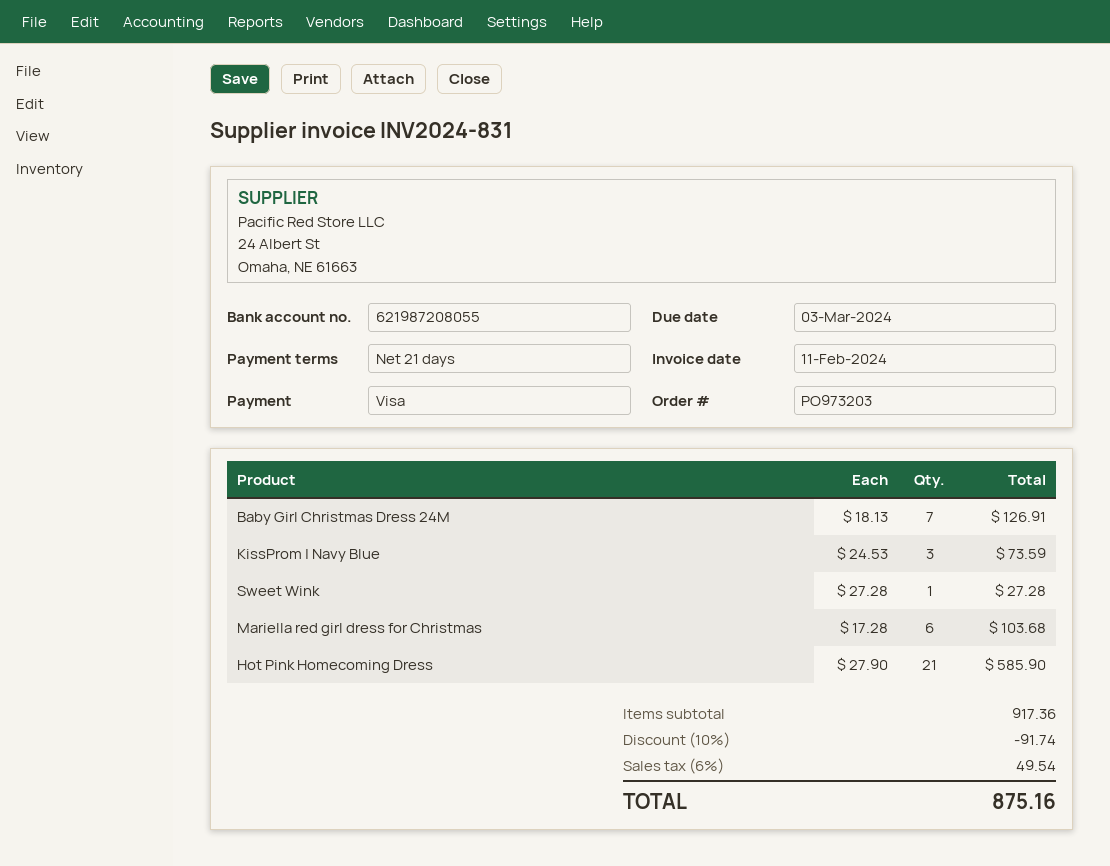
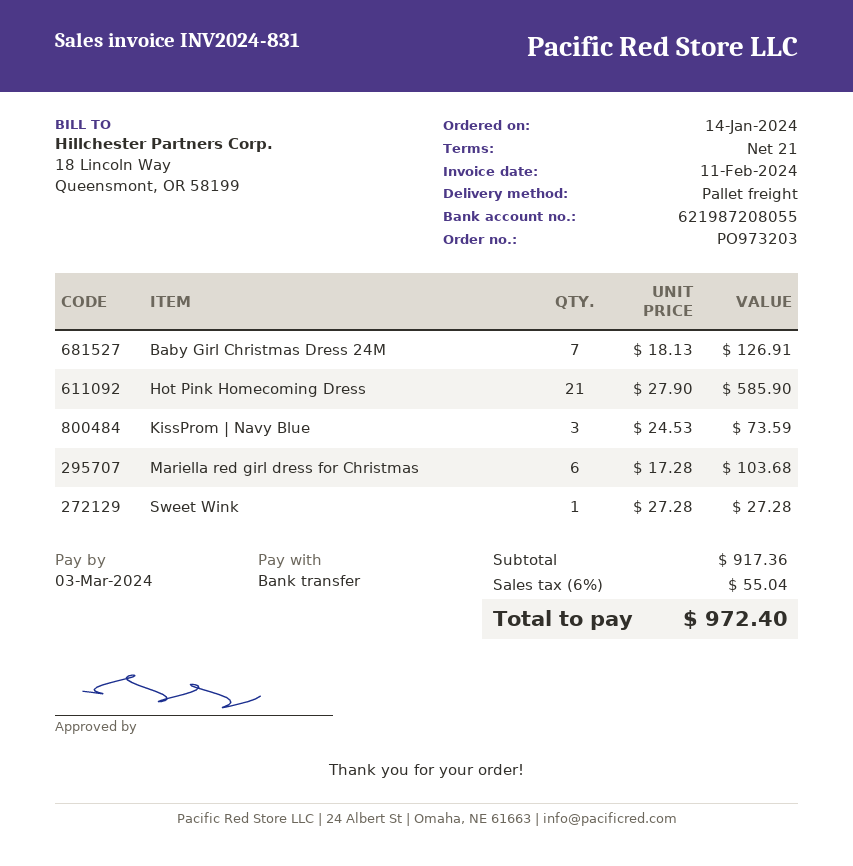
payment method: Visa -> bank transfer
discount: 10% = 91.74 -> none
tax: 6% = 49.54 -> 6% = 55.04
total: 875.16 -> 972.40

